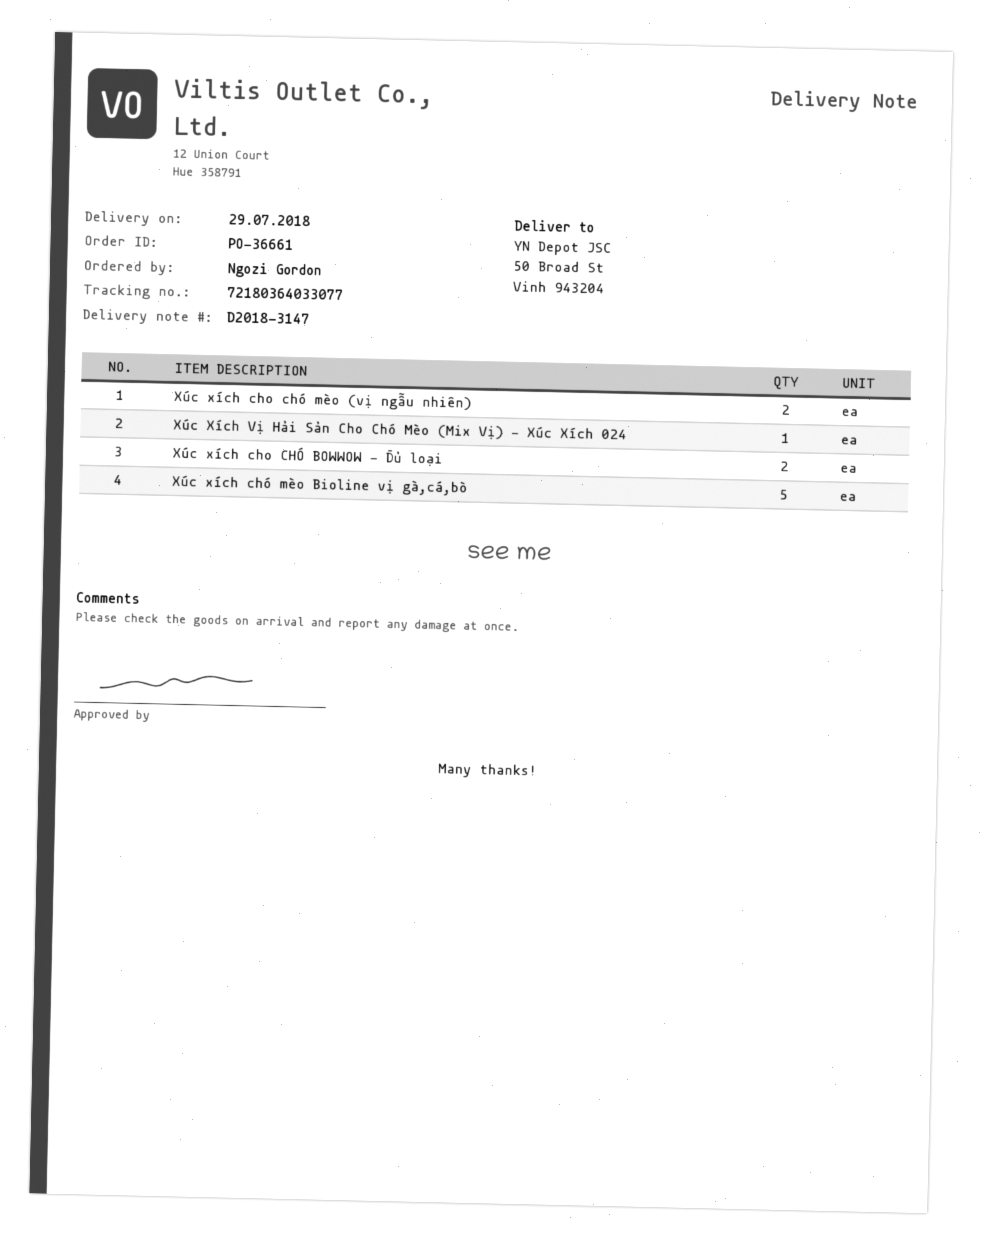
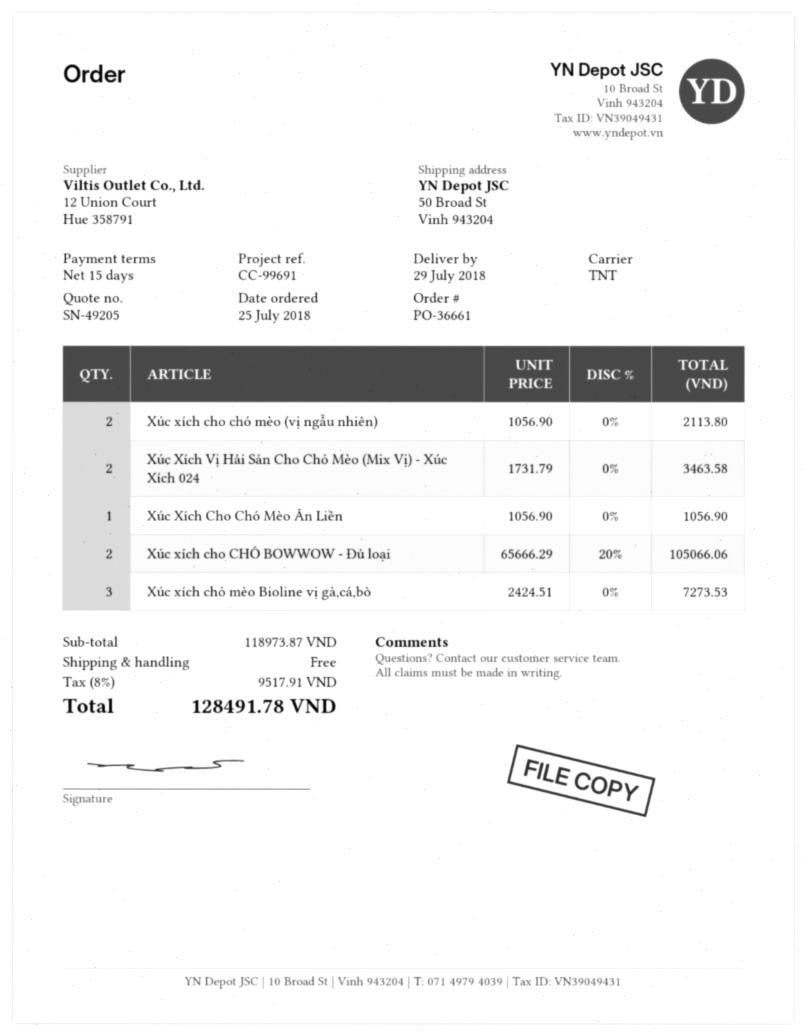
Xúc Xích Vị Hải Sản Cho Chó Mèo (Mix Vị) - Xúc Xích 024: 1 -> 2
Xúc xích chó mèo Bioline vị gà,cá,bò: 5 -> 3
Xúc Xích Cho Chó Mèo Ăn Liền: none -> 1

